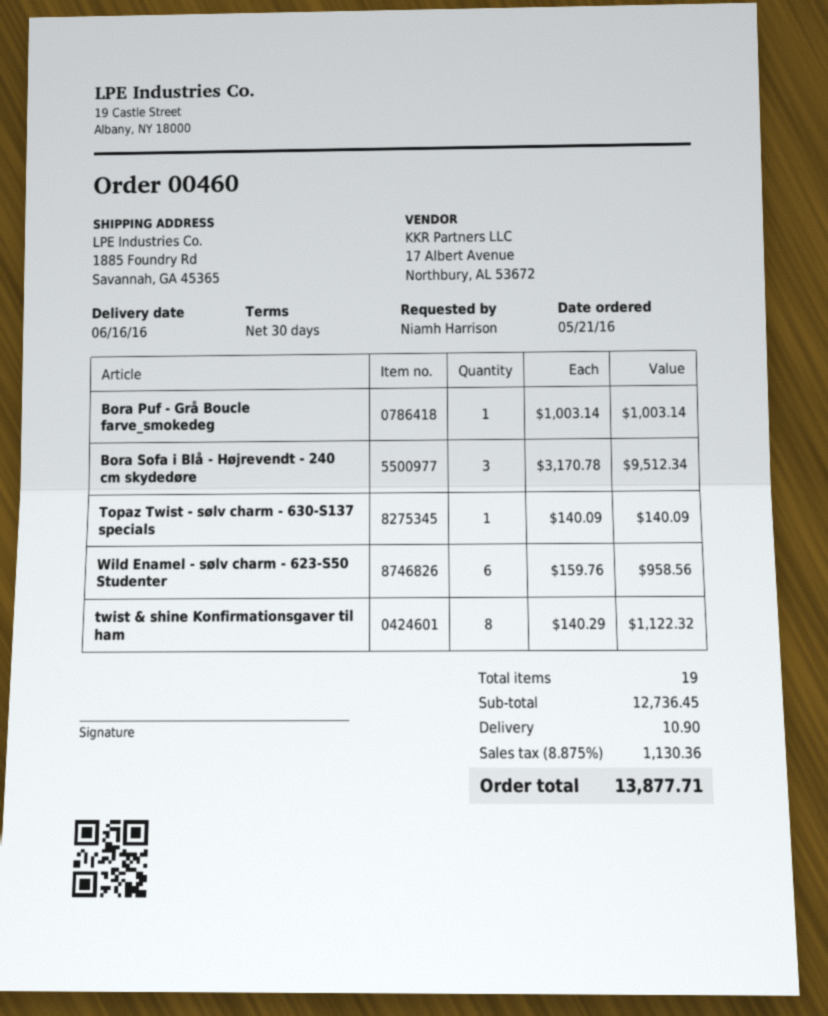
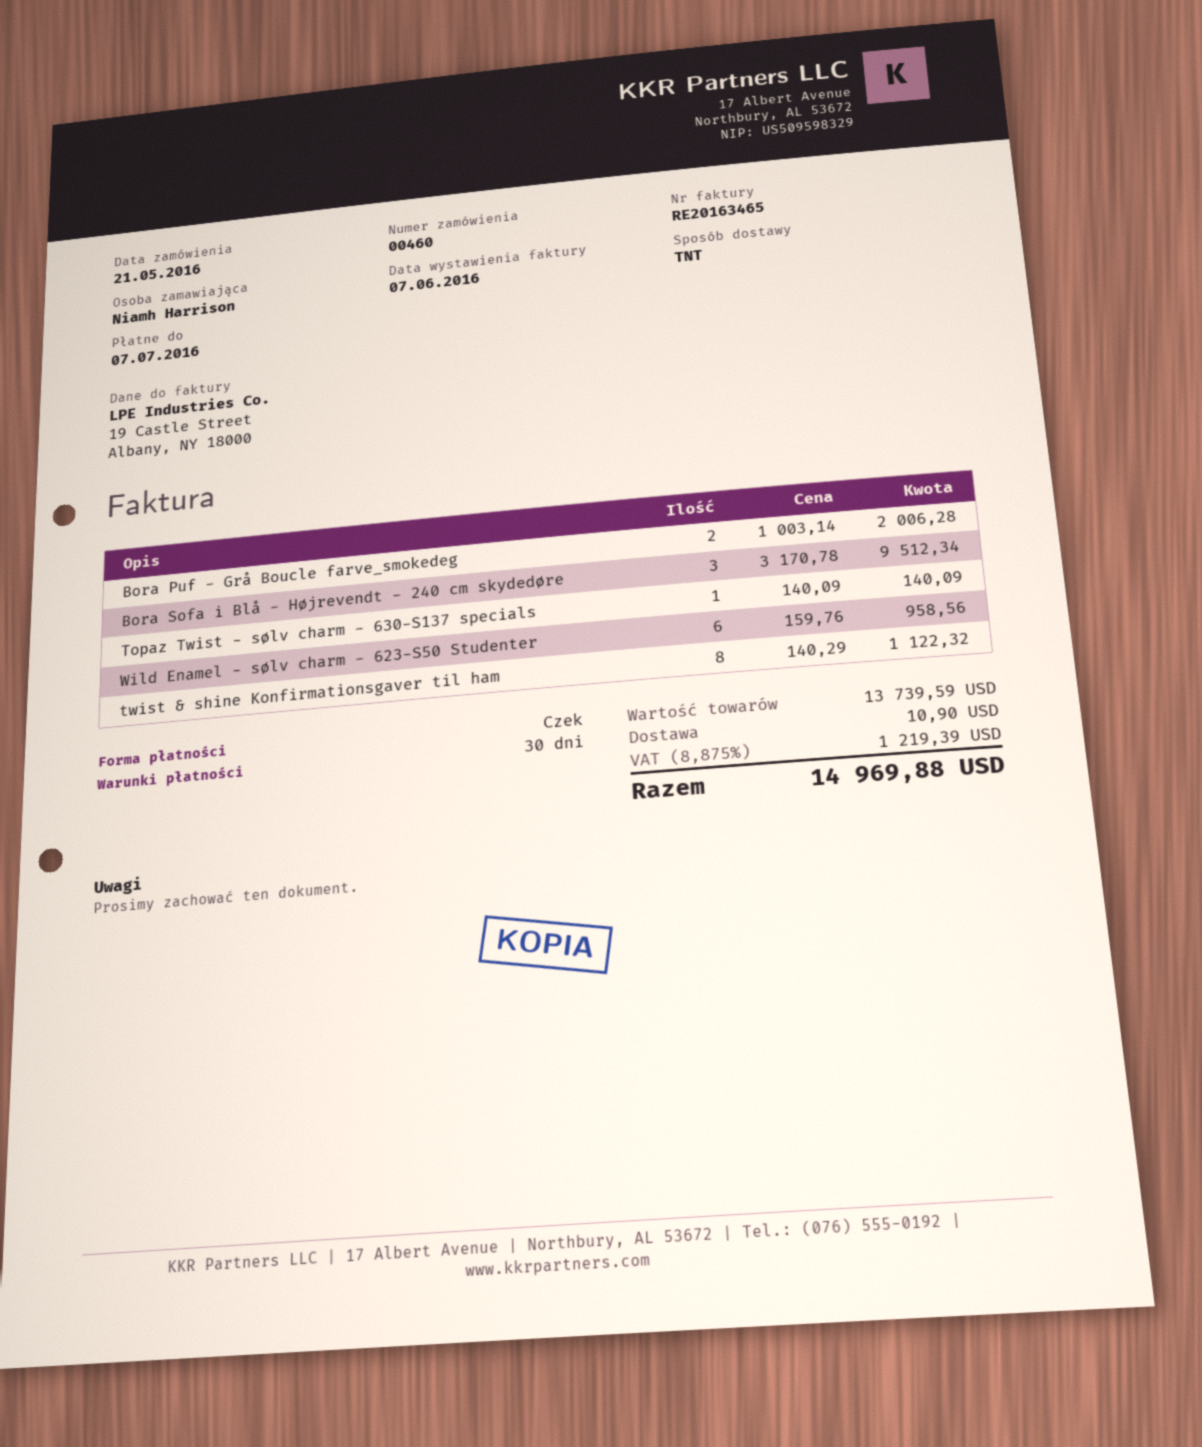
Bora Puf - Grå Boucle farve_smokedeg: 1 x 1003.14 = 1003.14 -> 2 x 1003.14 = 2006.28
subtotal: 12736.45 -> 13739.59
tax: 8.875% = 1130.36 -> 8.875% = 1219.39
total: 13877.71 -> 14969.88

